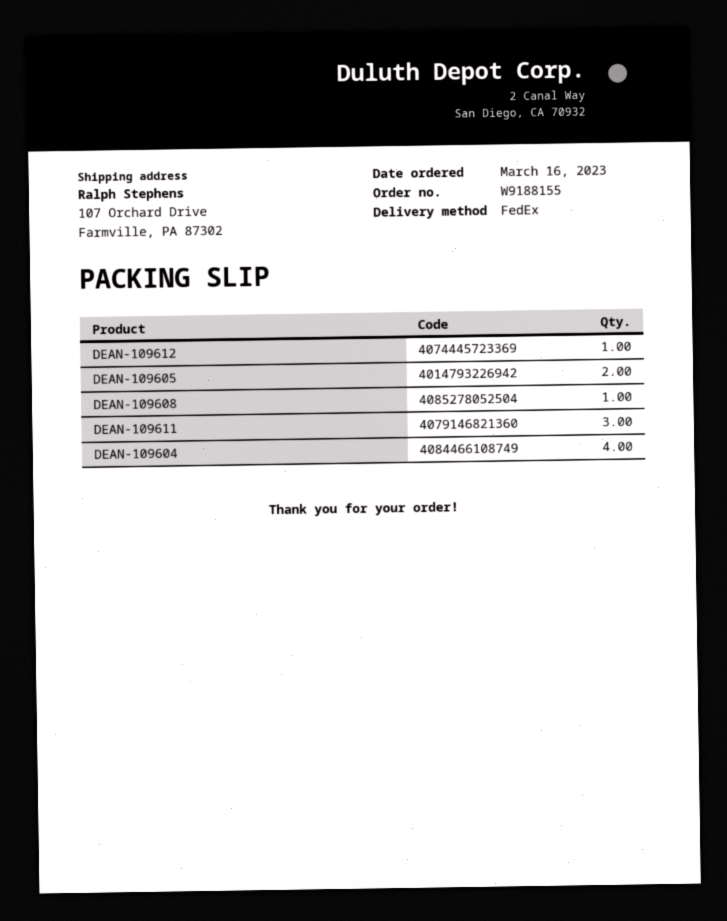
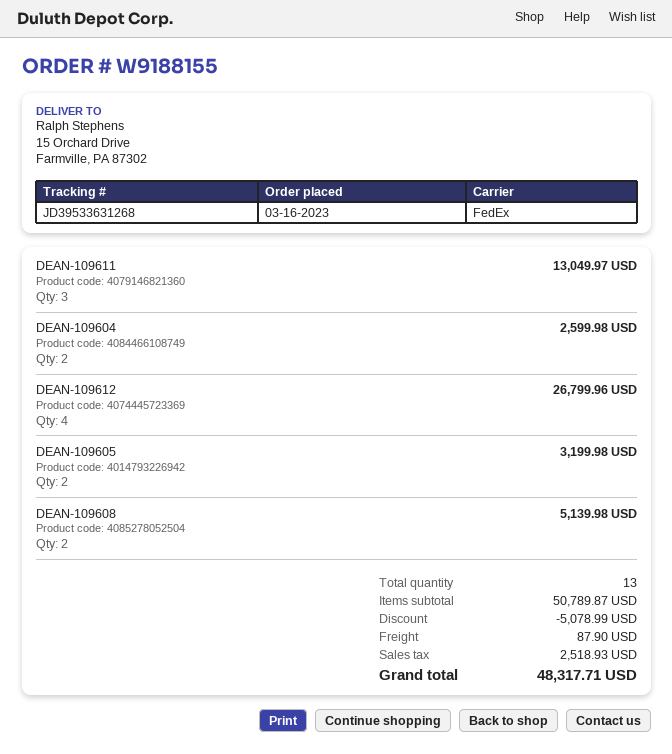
ship to: 107 Orchard Drive, Farmville, PA 87302 -> 15 Orchard Drive, Farmville, PA 87302
DEAN-109612: 1 -> 4
DEAN-109608: 1 -> 2
DEAN-109604: 4 -> 2

